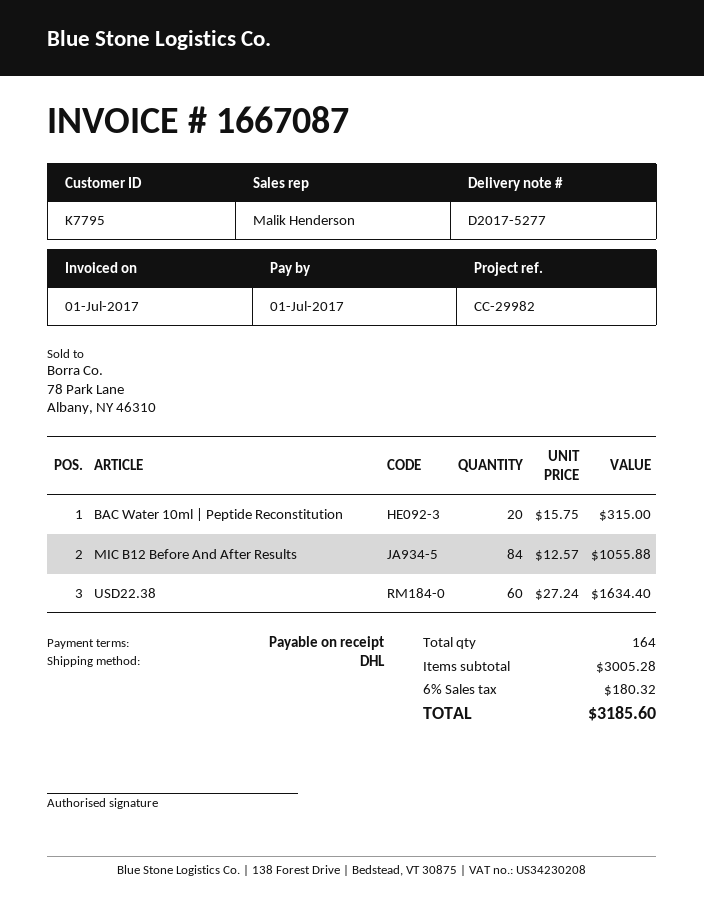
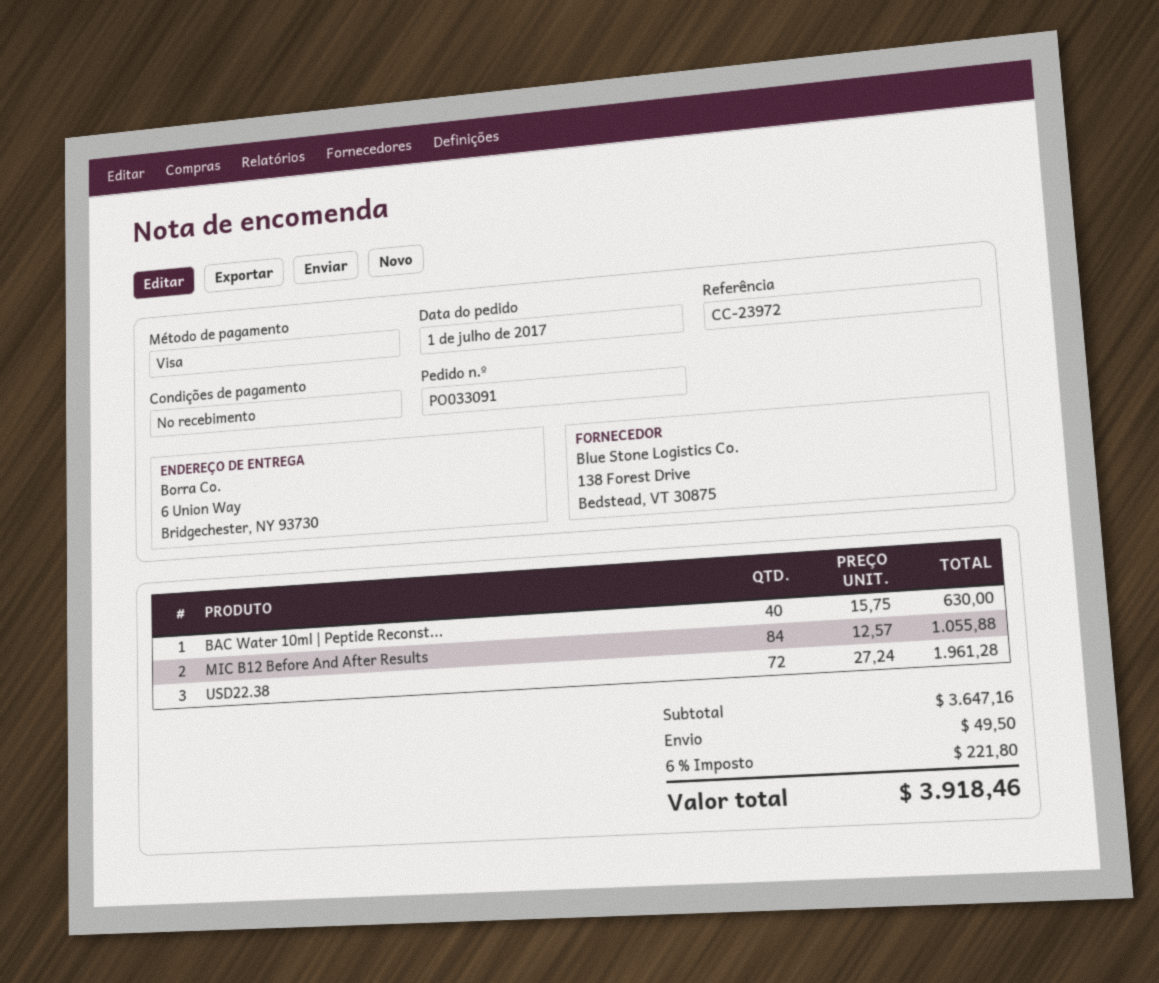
reference: CC-29982 -> CC-23972
BAC Water 10ml | Peptide Reconstitution: 20 x 15.75 = 315.00 -> 40 x 15.75 = 630.00
USD22.38: 60 x 27.24 = 1634.40 -> 72 x 27.24 = 1961.28
subtotal: 3005.28 -> 3647.16
shipping: none -> 49.50
tax: 6% = 180.32 -> 6% = 221.80
total: 3185.60 -> 3918.46

